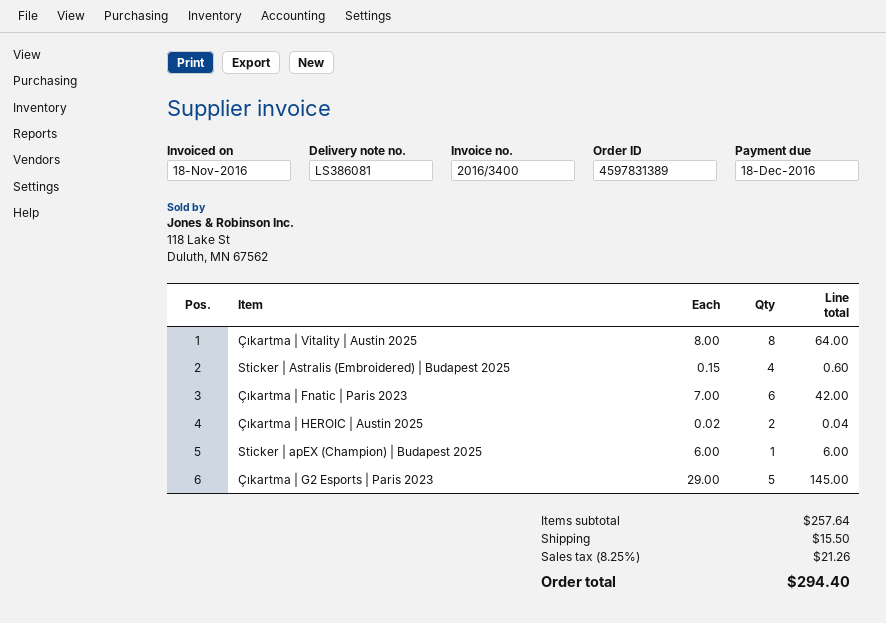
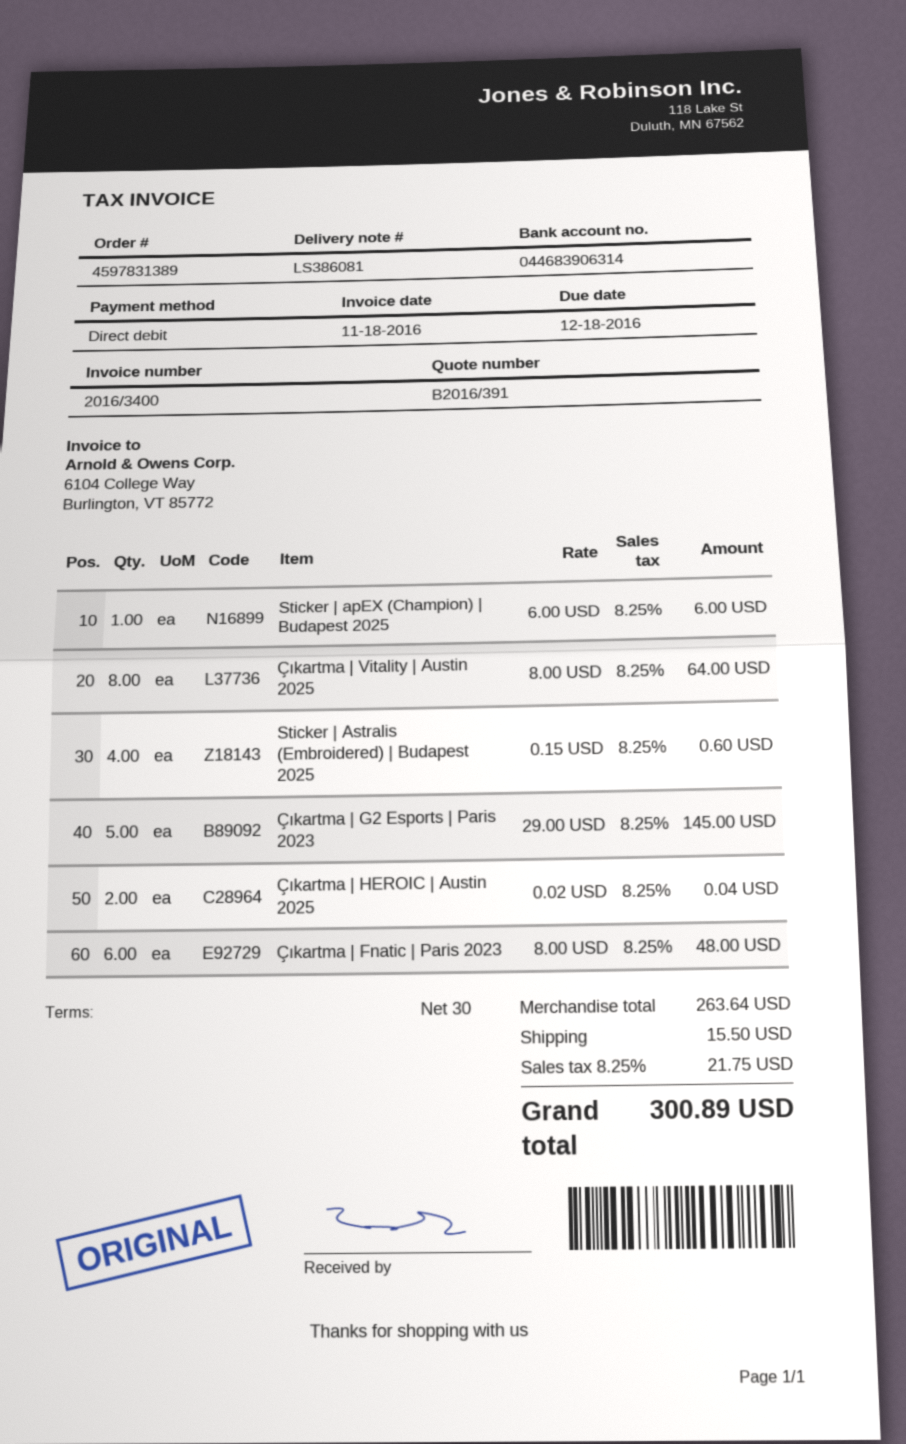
Çıkartma | Fnatic | Paris 2023: 6 x 7.00 = 42.00 -> 6 x 8.00 = 48.00
subtotal: 257.64 -> 263.64
tax: 8.25% = 21.26 -> 8.25% = 21.75
total: 294.40 -> 300.89

